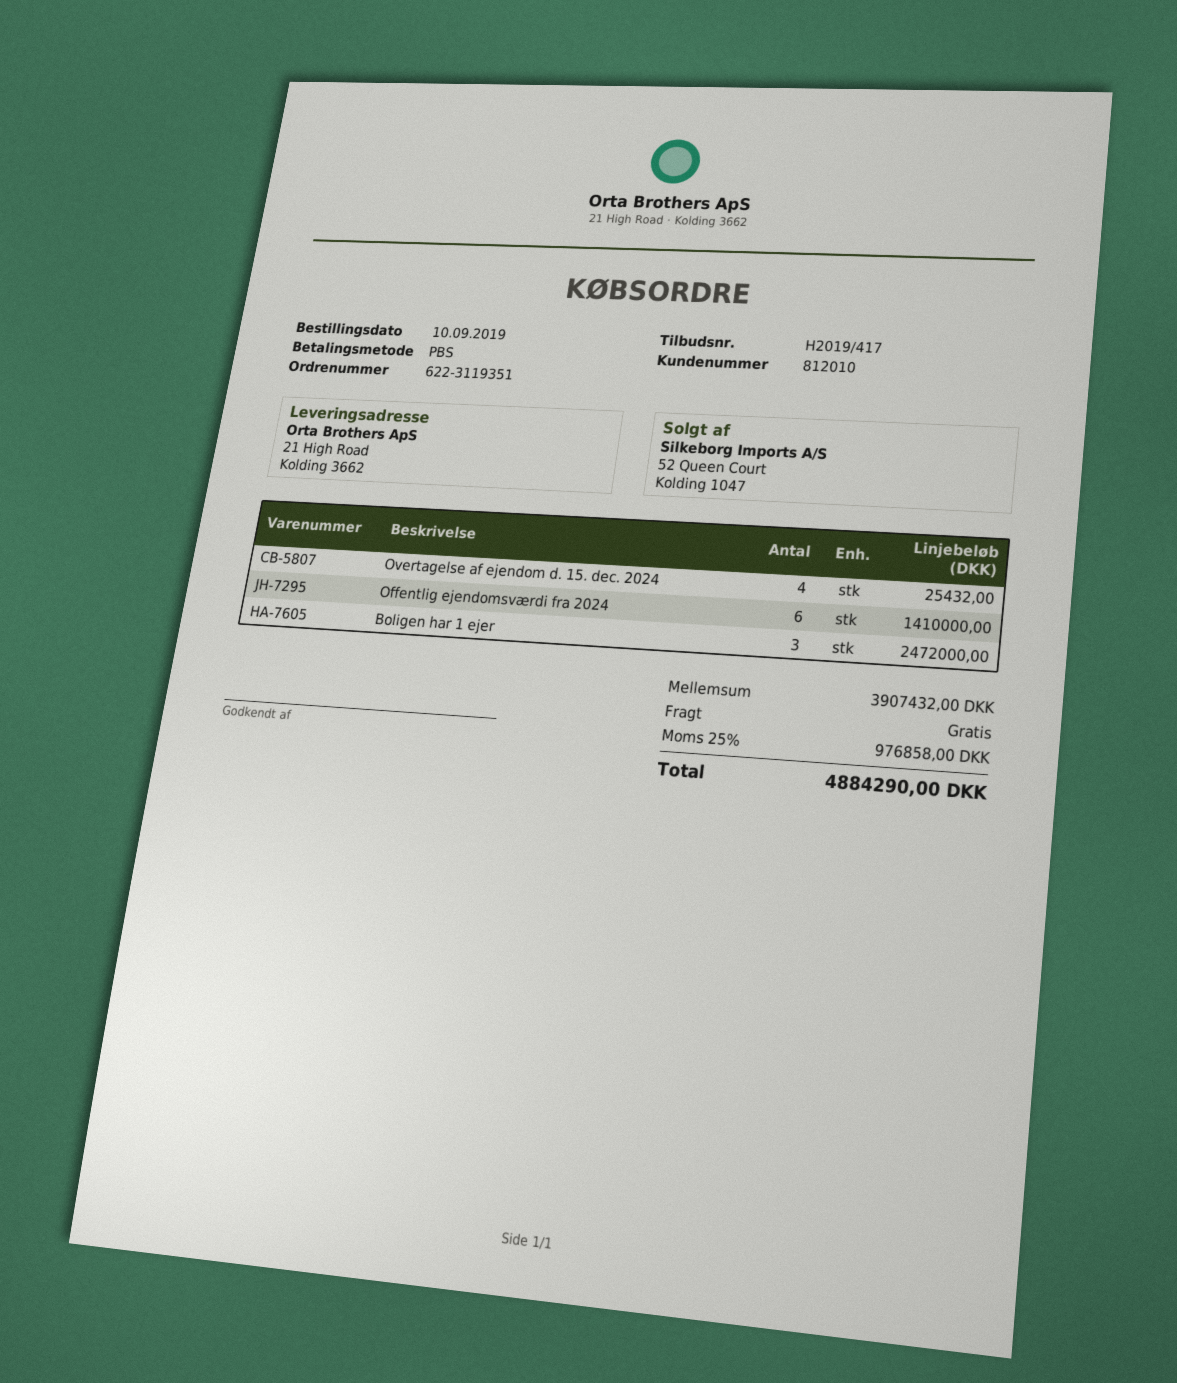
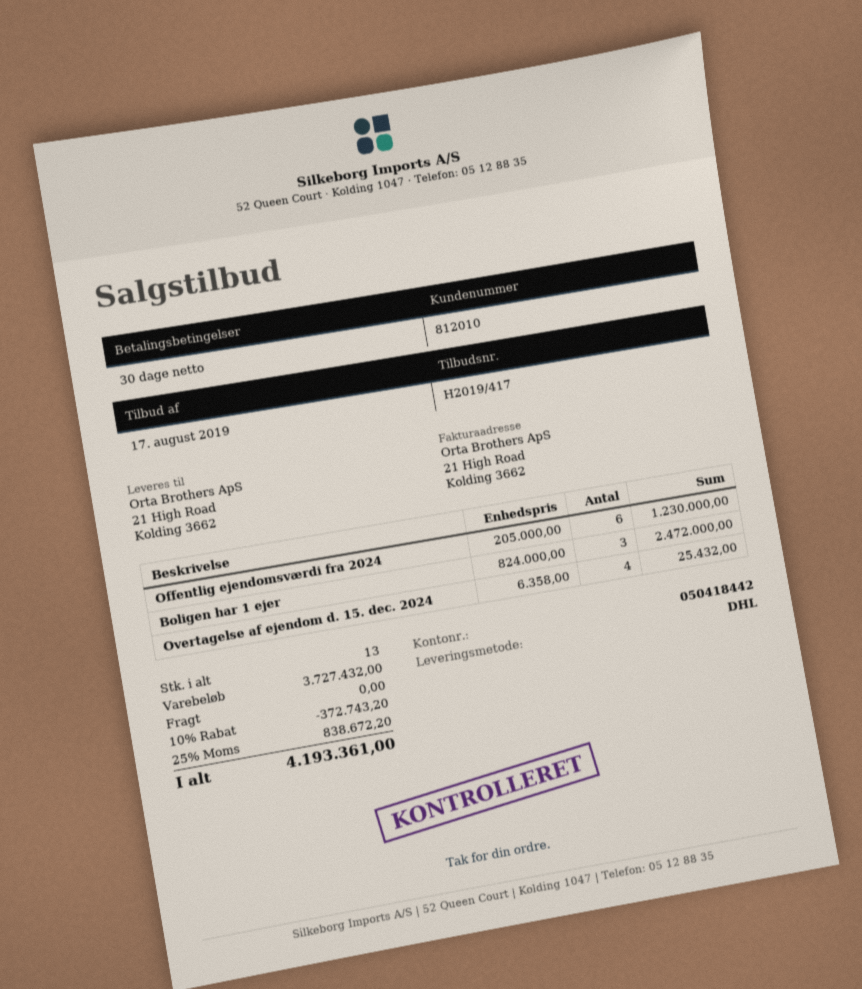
Offentlig ejendomsværdi fra 2024: 6 for 1410000.00 -> 6 for 1230000.00
subtotal: 3907432.00 -> 3727432.00
discount: none -> 10% = 372743.20
tax: 25% = 976858.00 -> 25% = 838672.20
total: 4884290.00 -> 4193361.00

